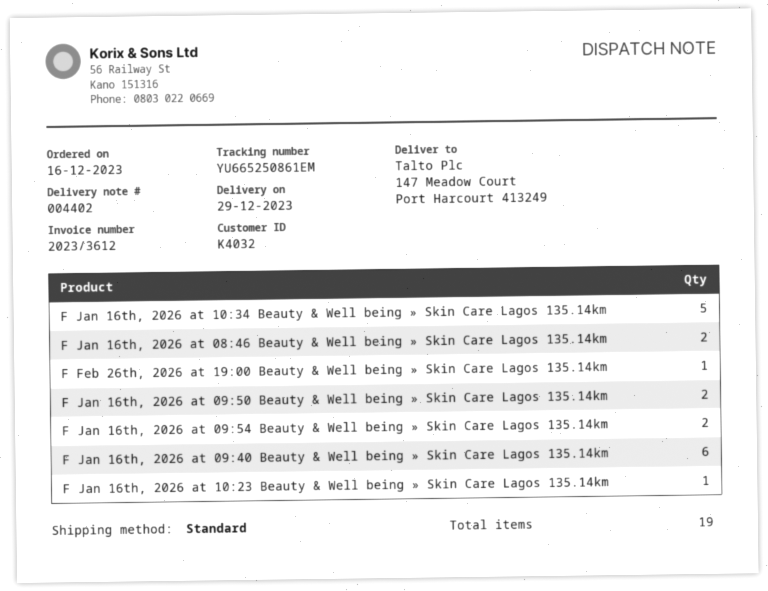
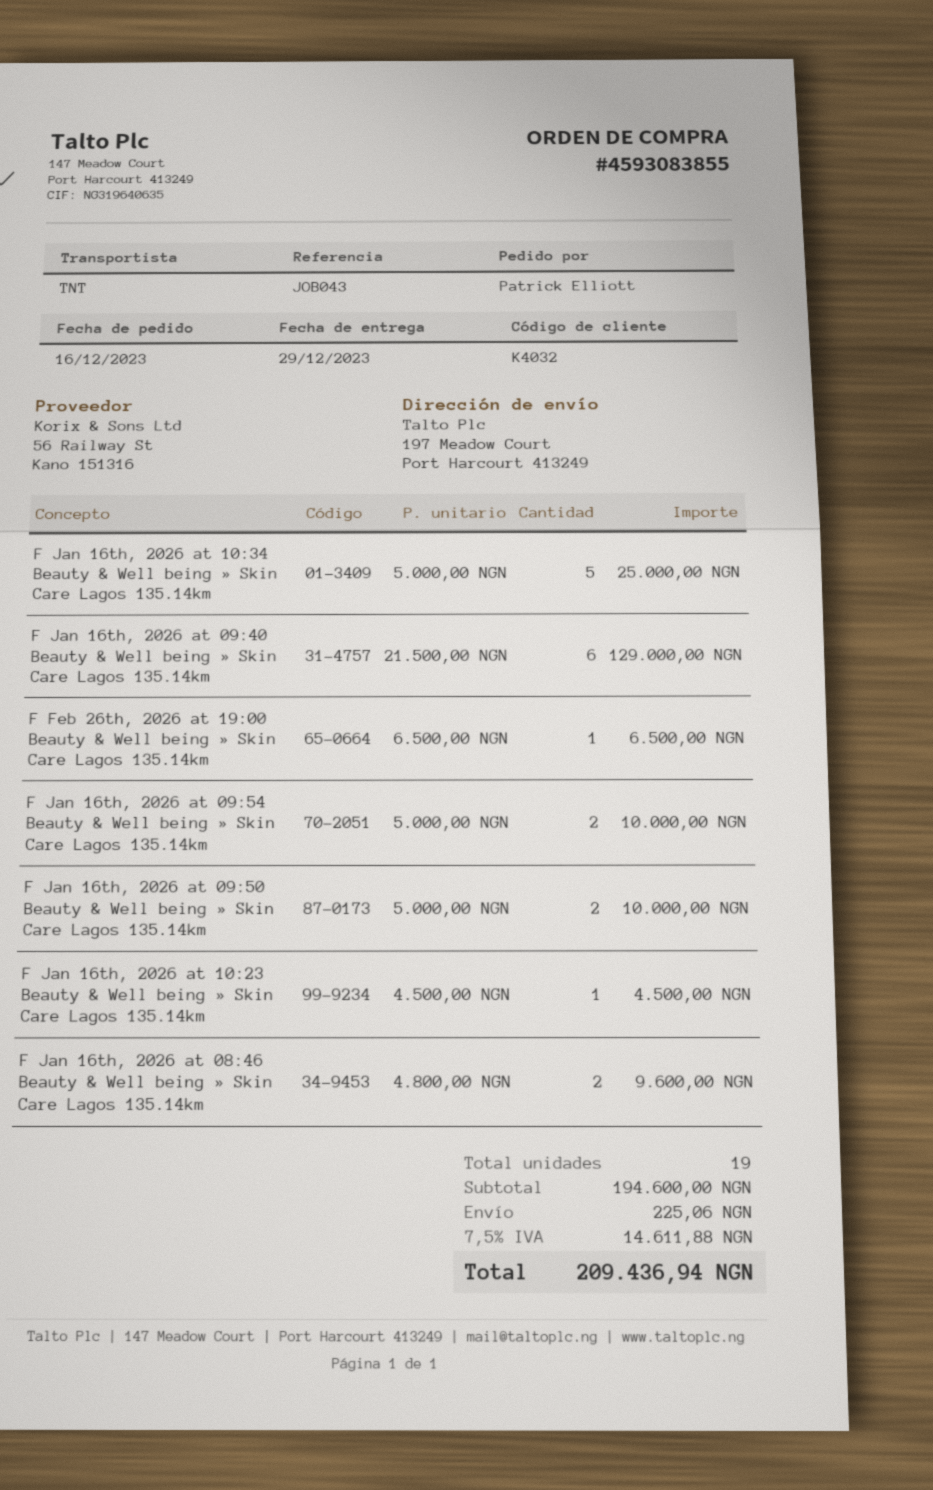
shipping method: standard -> TNT
ship to: 147 Meadow Court, Port Harcourt 413249 -> 197 Meadow Court, Port Harcourt 413249

